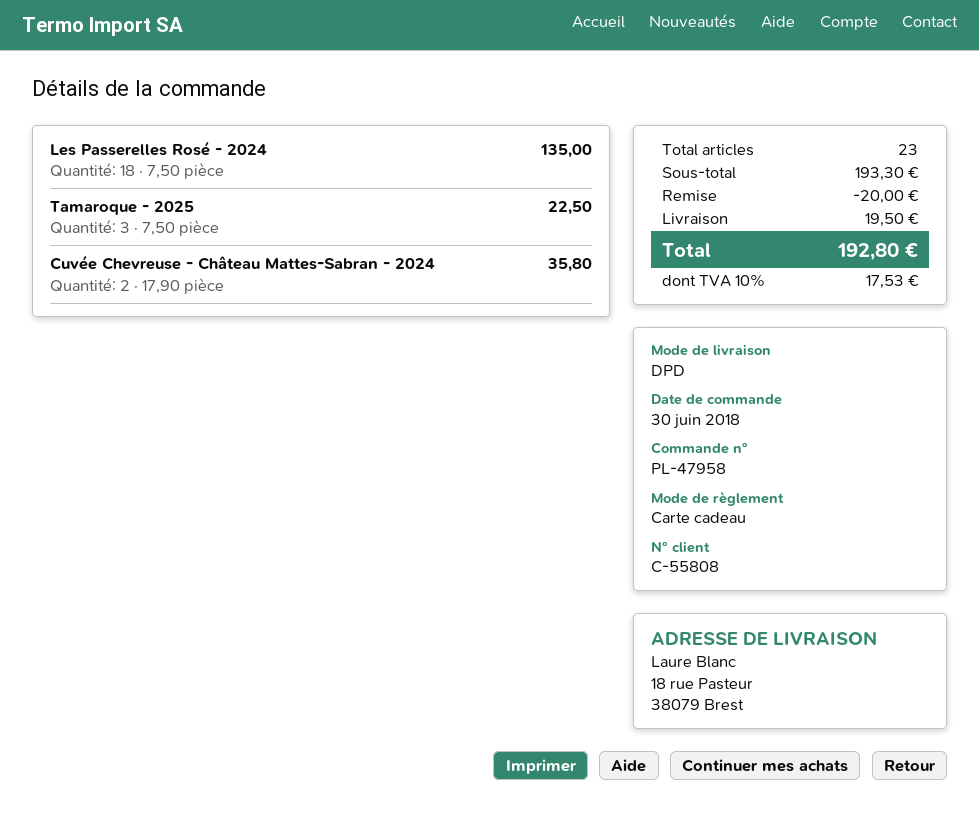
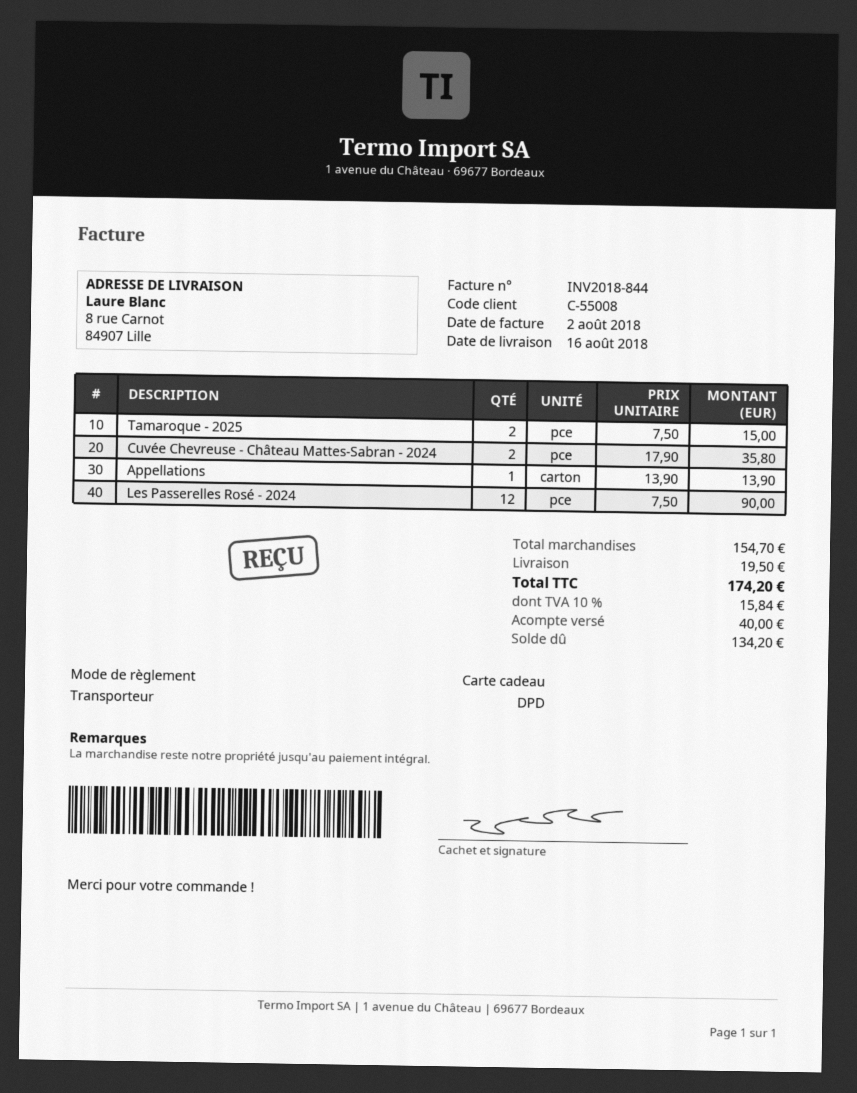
customer number: C-55808 -> C-55008
ship to: 18 rue Pasteur, 38079 Brest -> 8 rue Carnot, 84907 Lille
Les Passerelles Rosé - 2024: 18 x 7.50 = 135.00 -> 12 x 7.50 = 90.00
Tamaroque - 2025: 3 x 7.50 = 22.50 -> 2 x 7.50 = 15.00
Appellations: none -> 1 x 13.90 = 13.90
subtotal: 193.30 -> 154.70
discount: 20.00 -> none
tax: 10% = 17.53 -> 10% = 15.84
total: 192.80 -> 174.20

